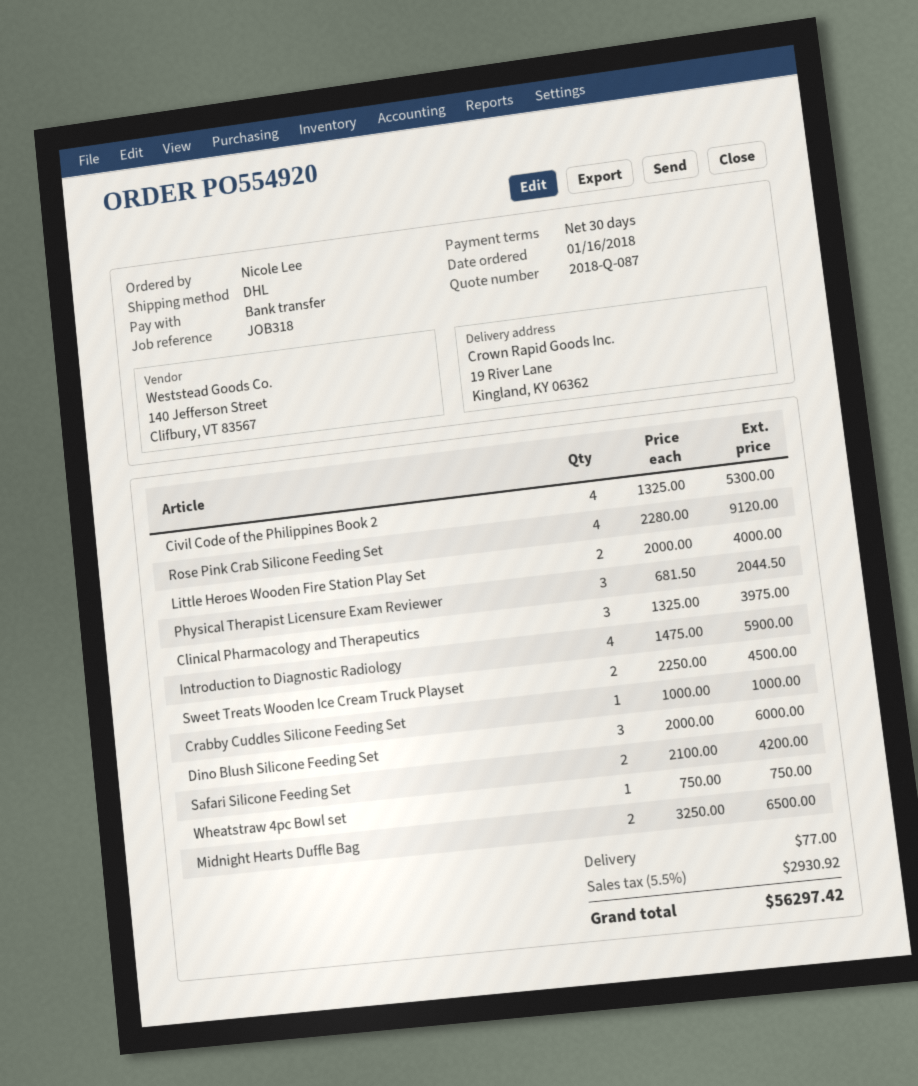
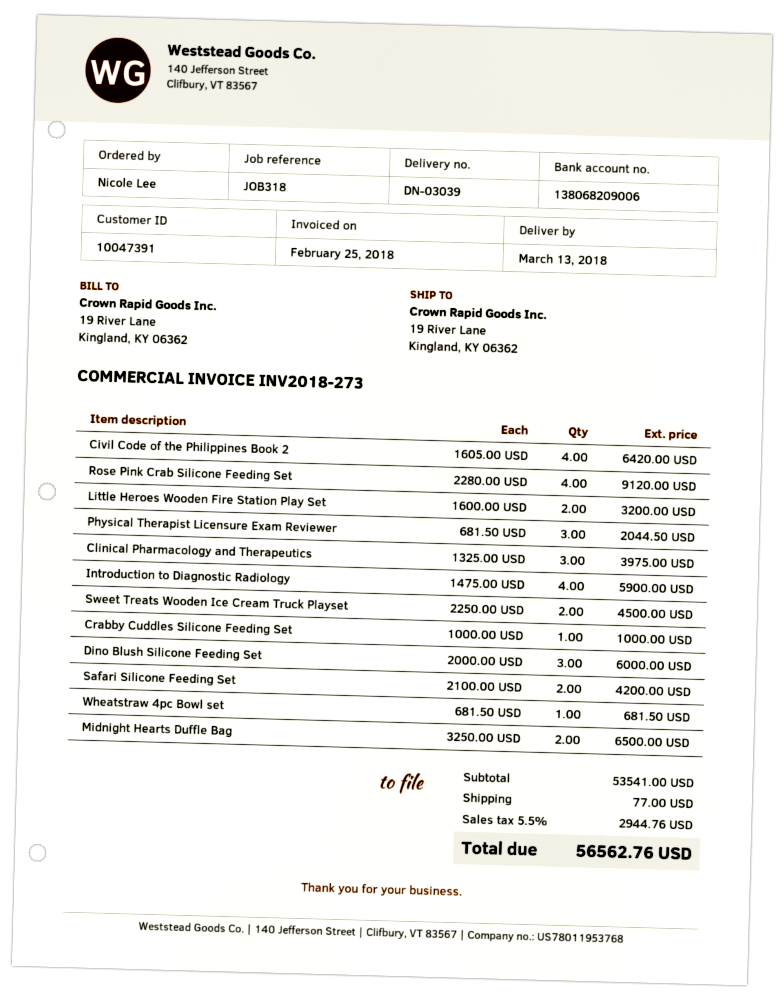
Civil Code of the Philippines Book 2: 4 x 1325.00 = 5300.00 -> 4 x 1605.00 = 6420.00
Little Heroes Wooden Fire Station Play Set: 2 x 2000.00 = 4000.00 -> 2 x 1600.00 = 3200.00
Wheatstraw 4pc Bowl set: 1 x 750.00 = 750.00 -> 1 x 681.50 = 681.50
tax: 5.5% = 2930.92 -> 5.5% = 2944.76
total: 56297.42 -> 56562.76

